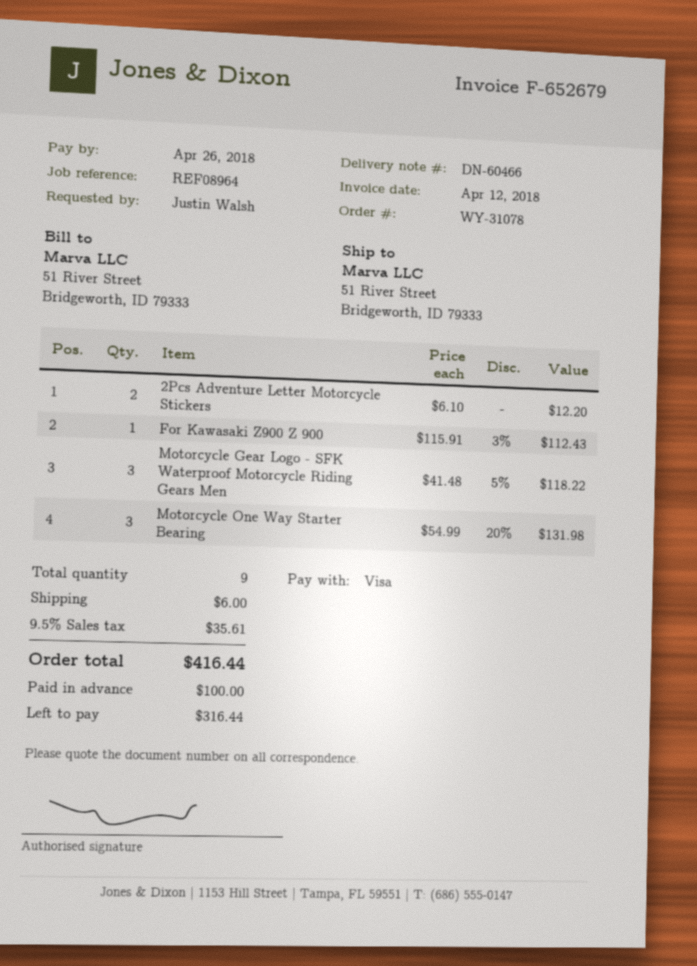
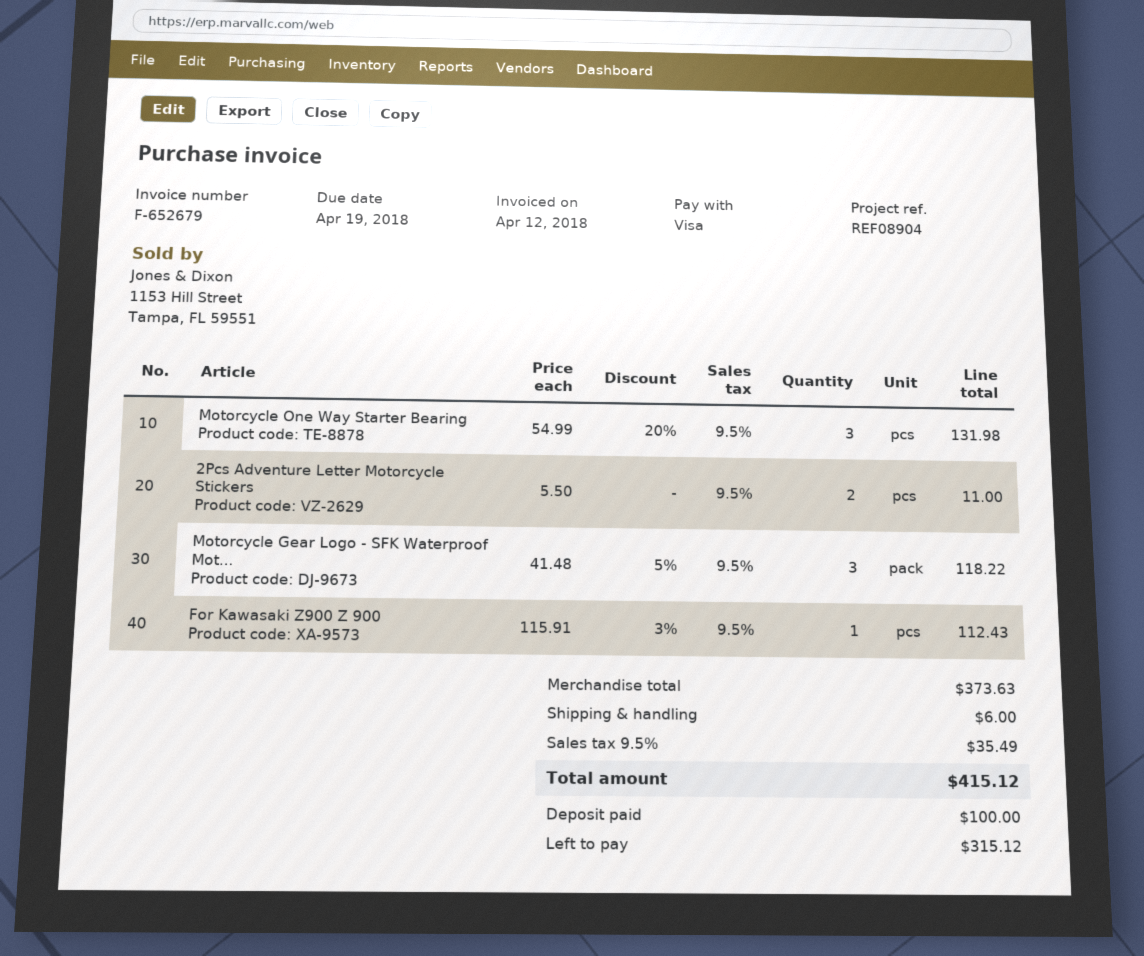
due date: 2018-04-26 -> 2018-04-19
reference: REF08964 -> REF08904
2Pcs Adventure Letter Motorcycle Stickers: 2 x 6.10 = 12.20 -> 2 x 5.50 = 11.00
tax: 9.5% = 35.61 -> 9.5% = 35.49
total: 416.44 -> 415.12
balance: 316.44 -> 315.12

